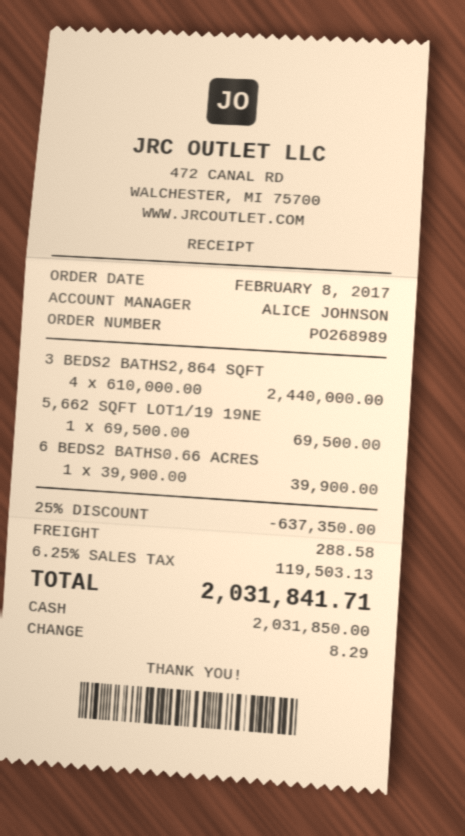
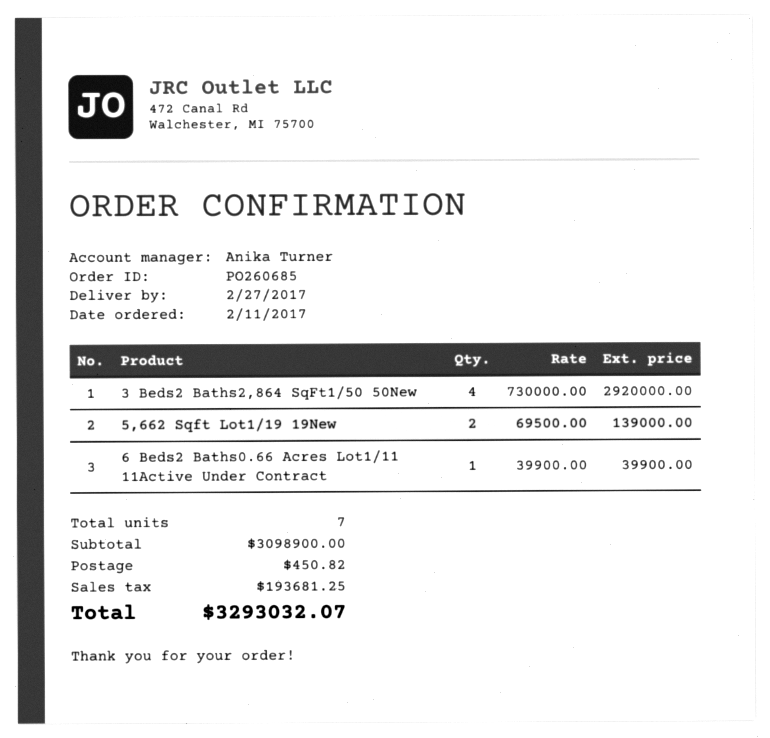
order number: PO268989 -> PO260685
order date: 2017-02-08 -> 2017-02-11
sales rep: ALICE JOHNSON -> Anika Turner
3 BEDS2 BATHS2,864 SQFT: 4 x 610000.00 = 2440000.00 -> 4 x 730000.00 = 2920000.00
5,662 SQFT LOT1/19 19NE: 1 x 69500.00 = 69500.00 -> 2 x 69500.00 = 139000.00
discount: 25% = 637350.00 -> none
shipping: 288.58 -> 450.82
tax: 119503.13 -> 193681.25
total: 2031841.71 -> 3293032.07

